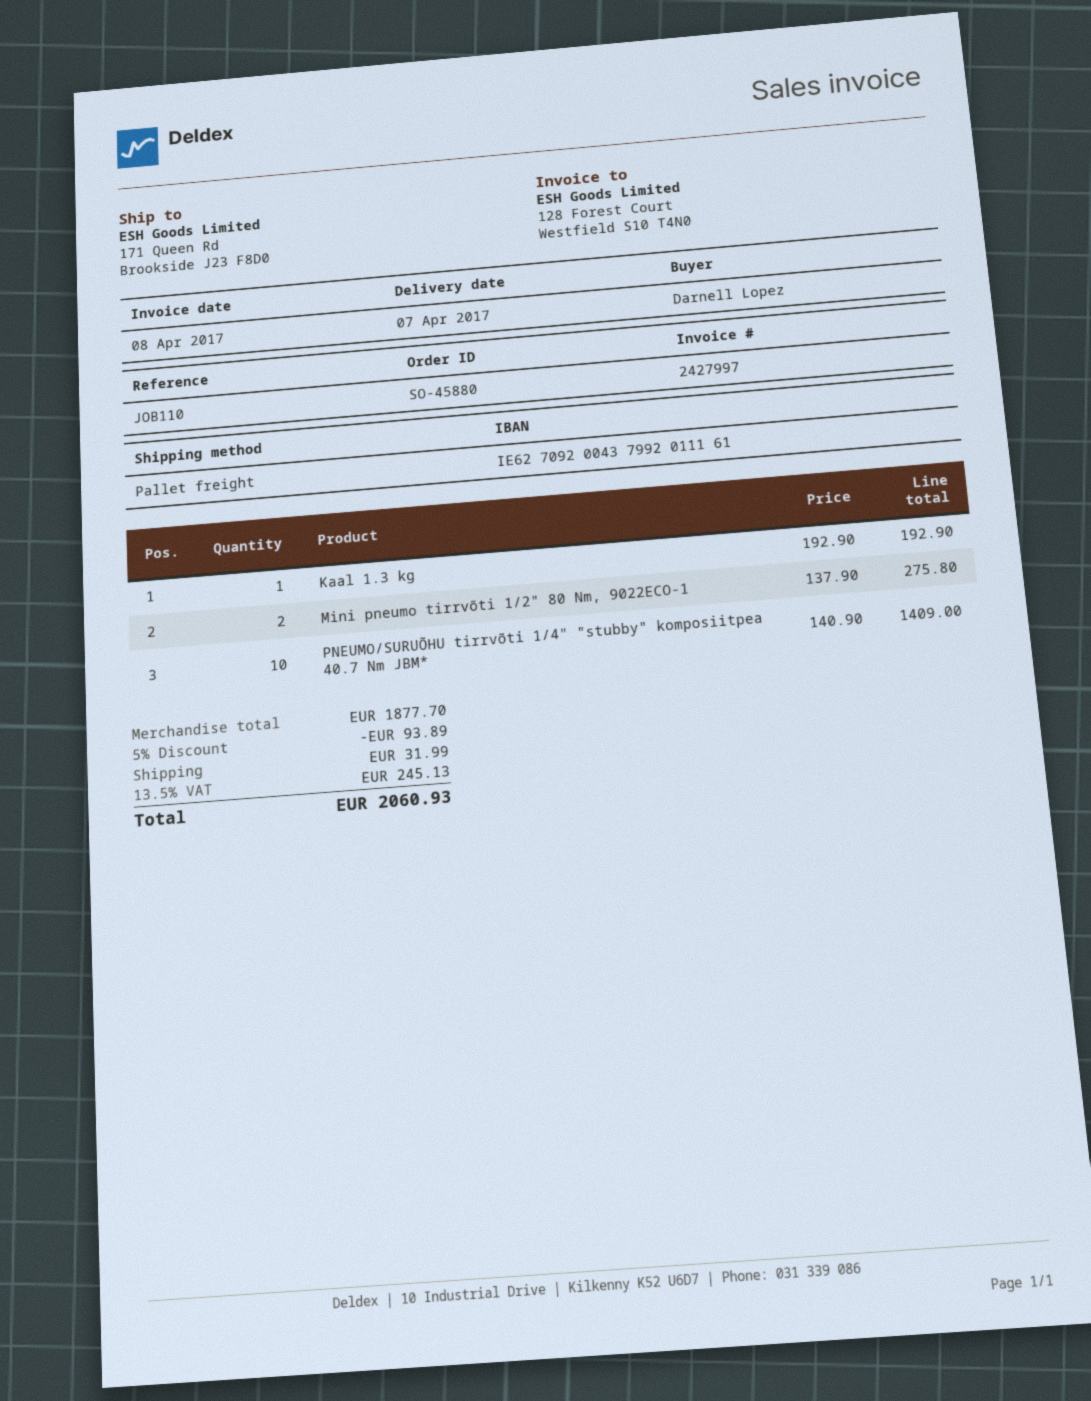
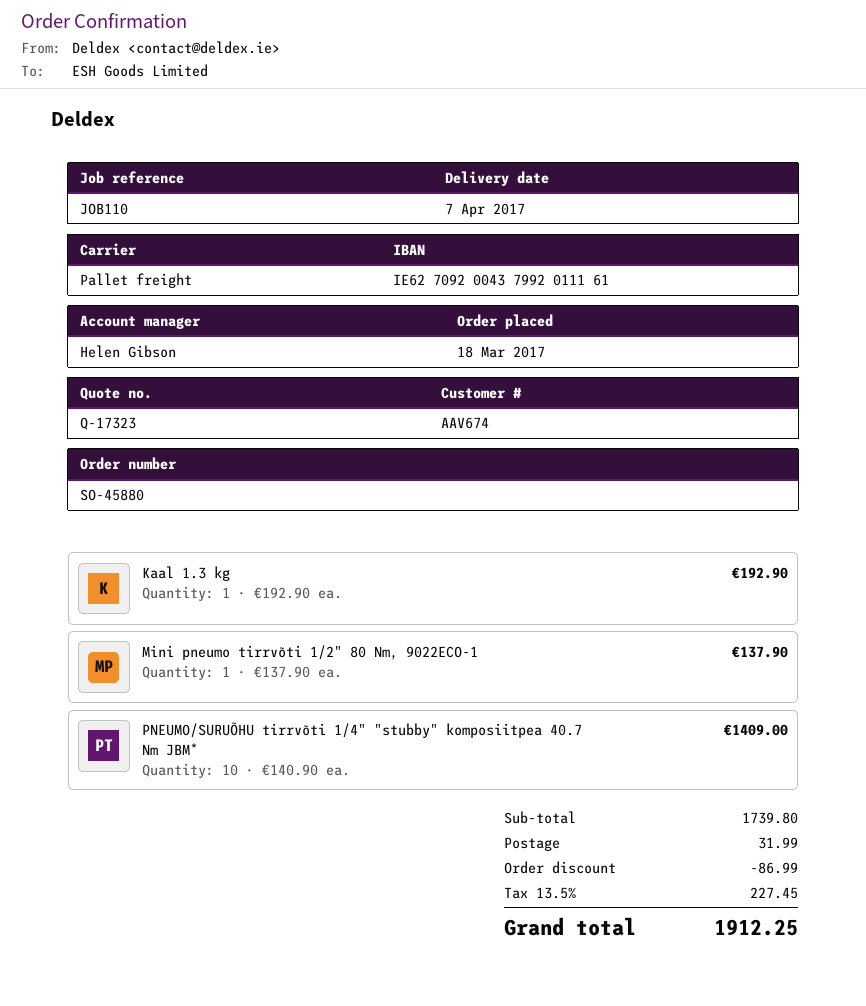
Mini pneumo tirrvõti 1/2" 80 Nm, 9022ECO-1: 2 x 137.90 = 275.80 -> 1 x 137.90 = 137.90
subtotal: 1877.70 -> 1739.80
discount: 93.89 -> 86.99
tax: 13.5% = 245.13 -> 13.5% = 227.45
total: 2060.93 -> 1912.25

